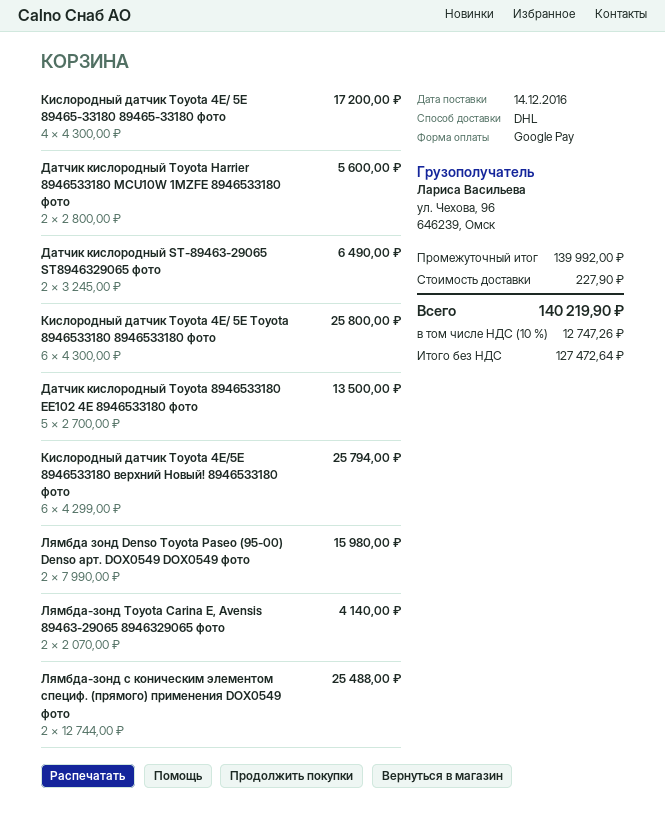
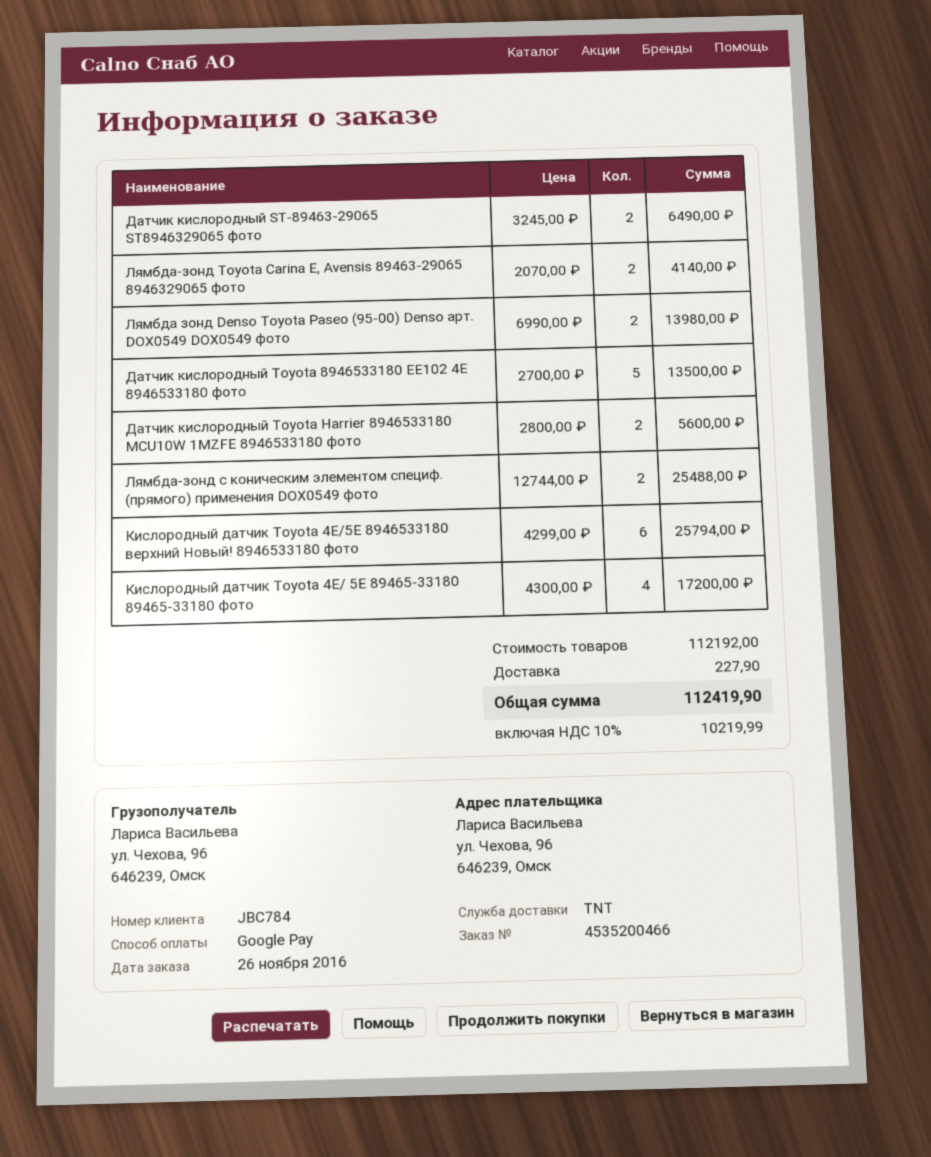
shipping method: DHL -> TNT
Кислородный датчик Toyota 4E/ 5E Toyota 8946533180 8946533180 фото: 6 x 4300.00 = 25800.00 -> none
Лямбда зонд Denso Toyota Paseo (95-00) Denso арт. DOX0549 DOX0549 фото: 2 x 7990.00 = 15980.00 -> 2 x 6990.00 = 13980.00
subtotal: 139992.00 -> 112192.00
tax: 10% = 12747.26 -> 10% = 10219.99
total: 140219.90 -> 112419.90

